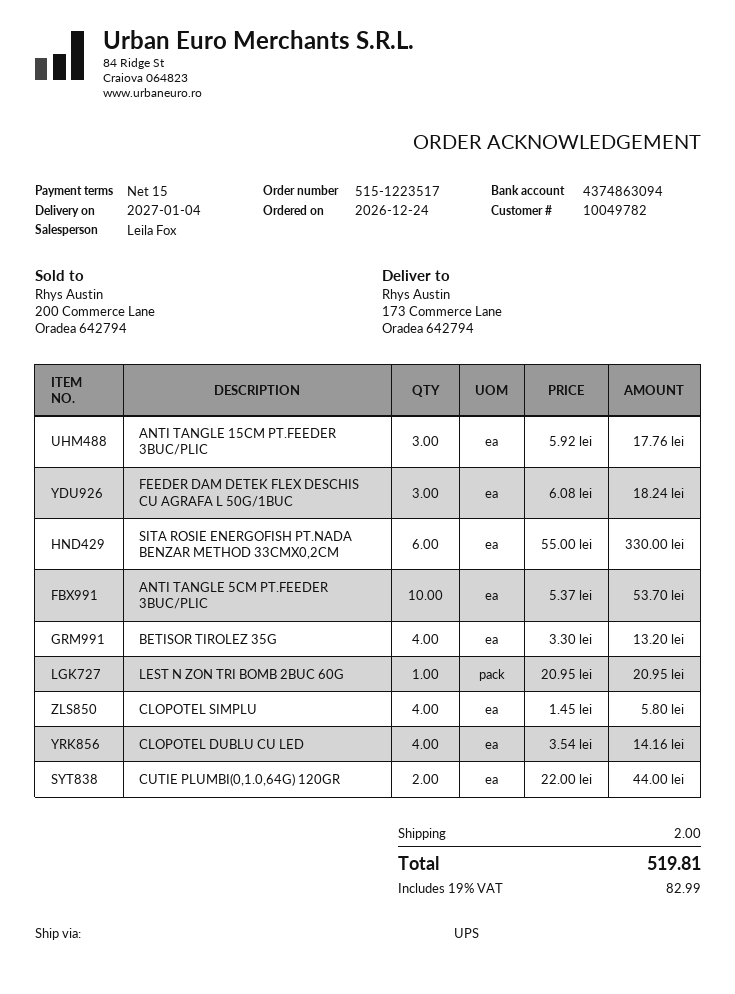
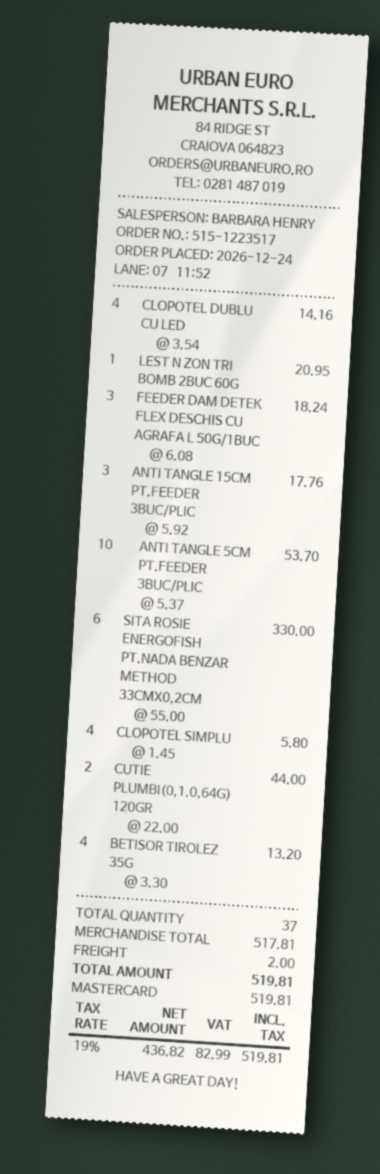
sales rep: Leila Fox -> BARBARA HENRY

